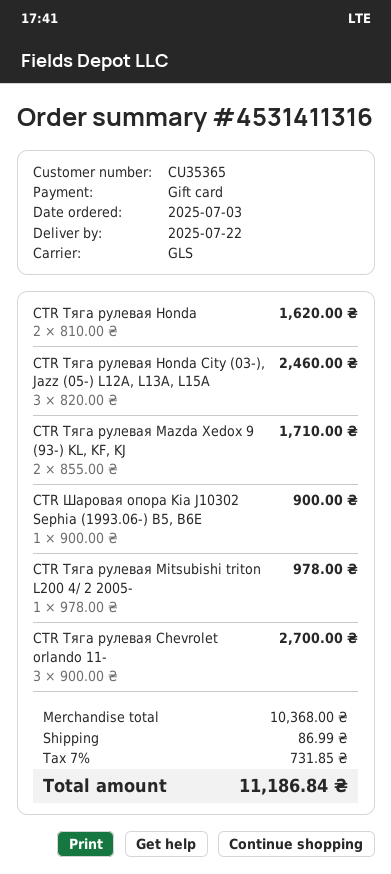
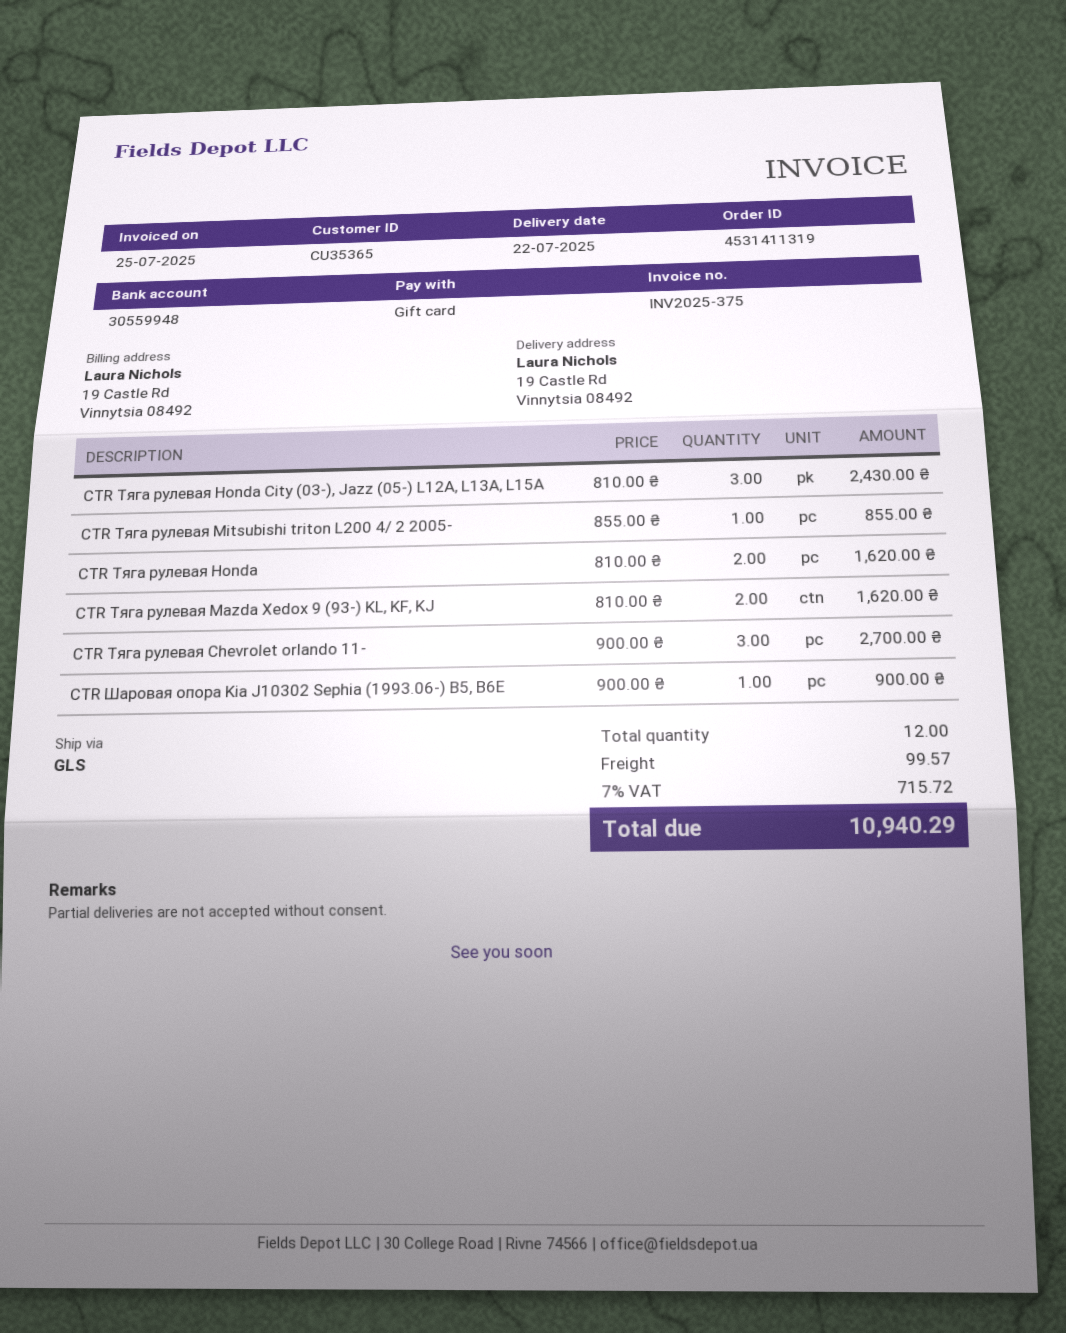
order number: 4531411316 -> 4531411319
CTR Тяга рулевая Honda City (03-), Jazz (05-) L12A, L13A, L15A: 3 x 820.00 = 2460.00 -> 3 x 810.00 = 2430.00
CTR Тяга рулевая Mazda Xedox 9 (93-) KL, KF, KJ: 2 x 855.00 = 1710.00 -> 2 x 810.00 = 1620.00
CTR Тяга рулевая Mitsubishi triton L200 4/ 2 2005-: 1 x 978.00 = 978.00 -> 1 x 855.00 = 855.00
shipping: 86.99 -> 99.57
tax: 7% = 731.85 -> 7% = 715.72
total: 11186.84 -> 10940.29

